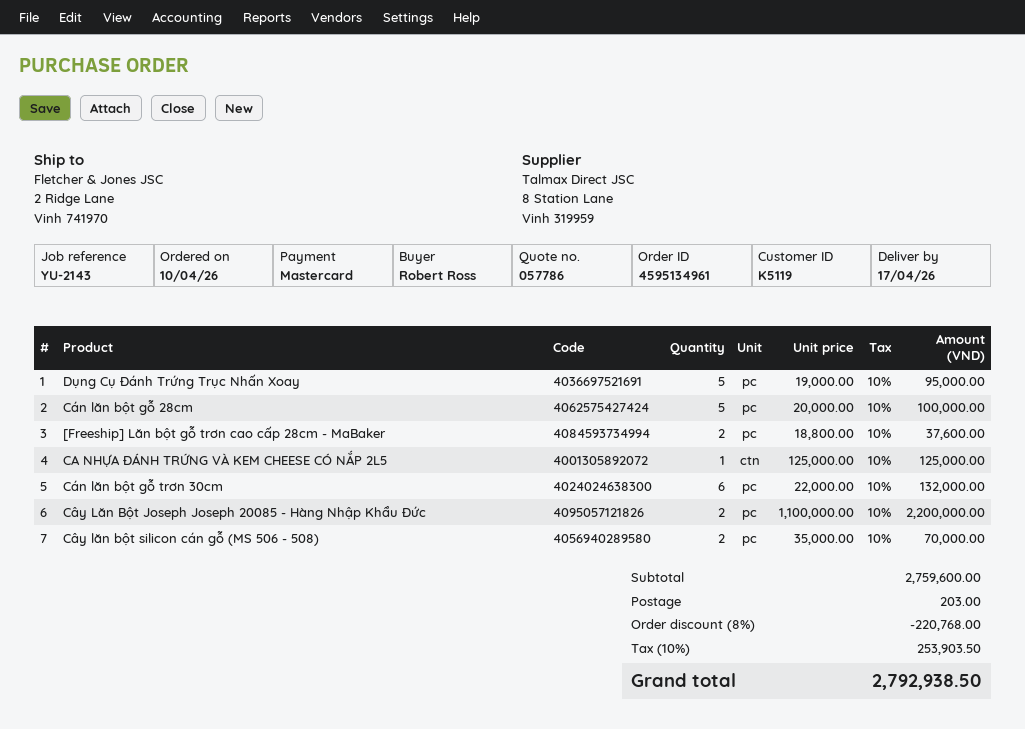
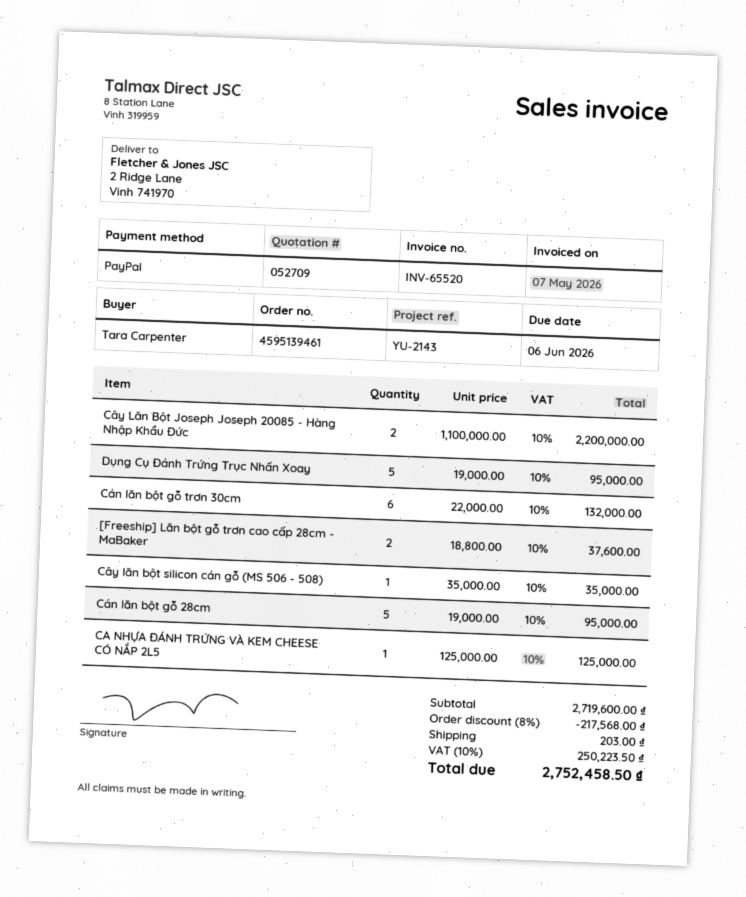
quote number: 057786 -> 052709
order number: 4595134961 -> 4595139461
ordered by: Robert Ross -> Tara Carpenter
payment method: Mastercard -> PayPal
Cán lăn bột gỗ 28cm: 5 x 20000.00 = 100000.00 -> 5 x 19000.00 = 95000.00
Cây lăn bột silicon cán gỗ (MS 506 - 508): 2 x 35000.00 = 70000.00 -> 1 x 35000.00 = 35000.00
subtotal: 2759600.00 -> 2719600.00
discount: 8% = 220768.00 -> 8% = 217568.00
tax: 10% = 253903.50 -> 10% = 250223.50
total: 2792938.50 -> 2752458.50

